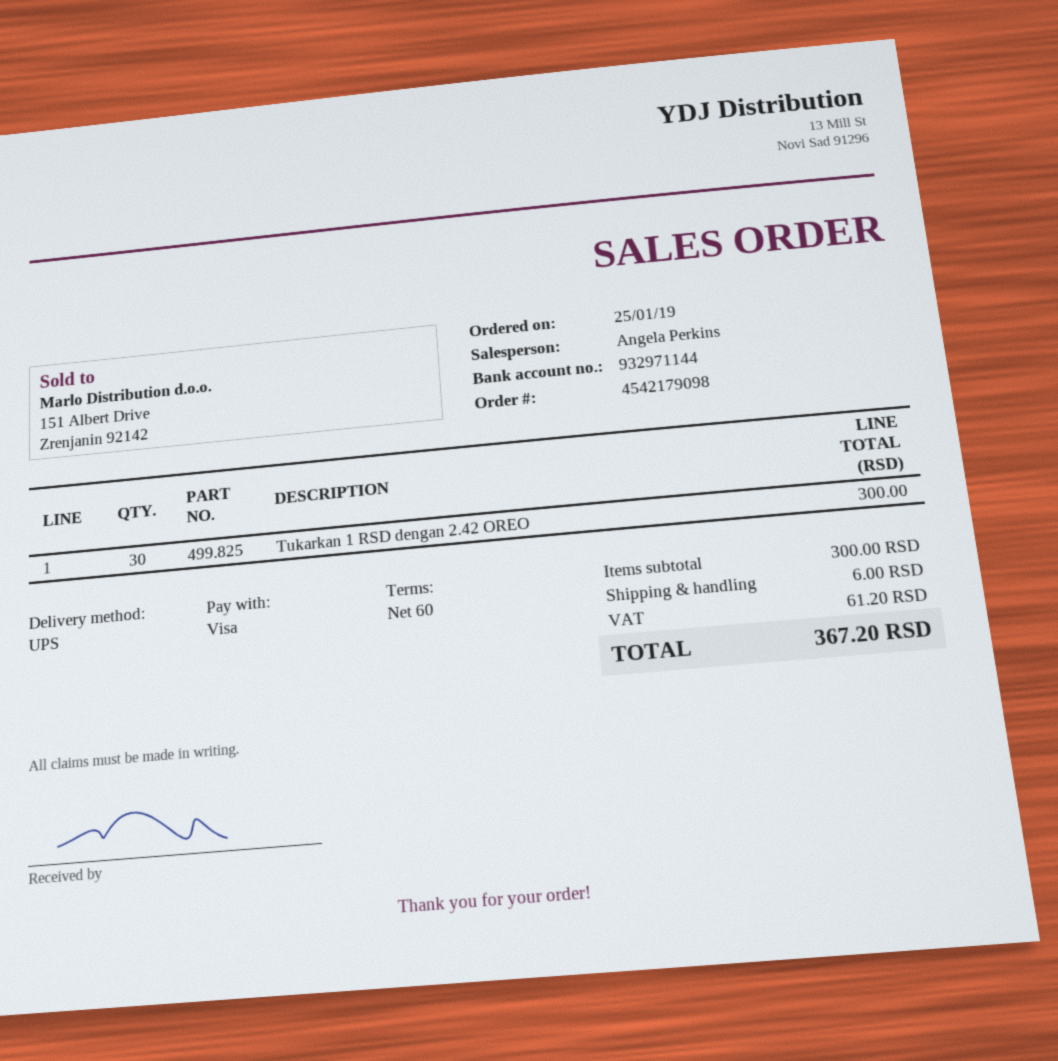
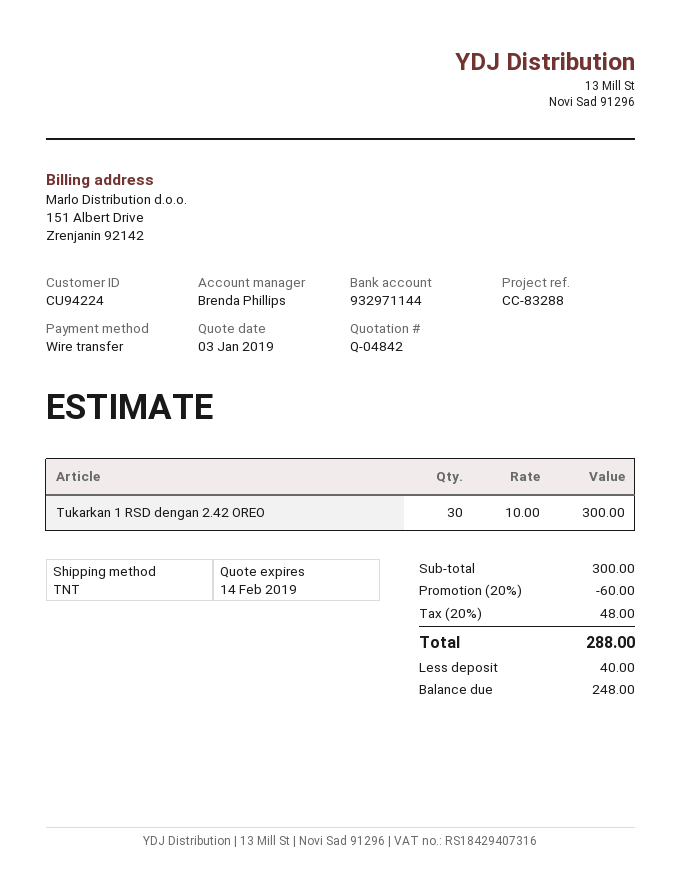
sales rep: Angela Perkins -> Brenda Phillips
payment method: Visa -> bank transfer
shipping method: UPS -> TNT
discount: none -> 20% = 60.00
shipping: 6.00 -> none
tax: 61.20 -> 48.00
total: 367.20 -> 288.00

